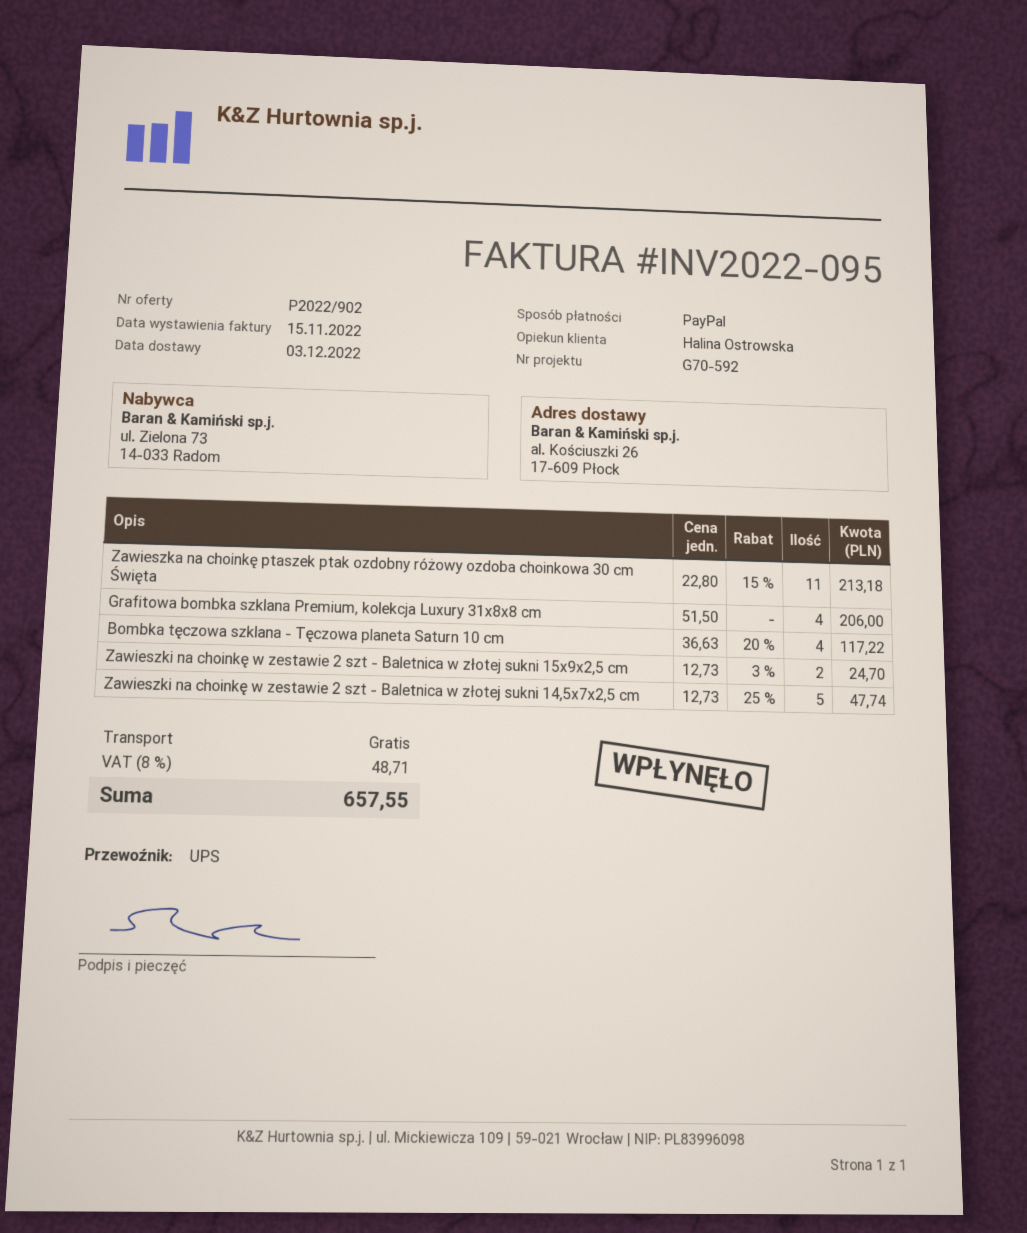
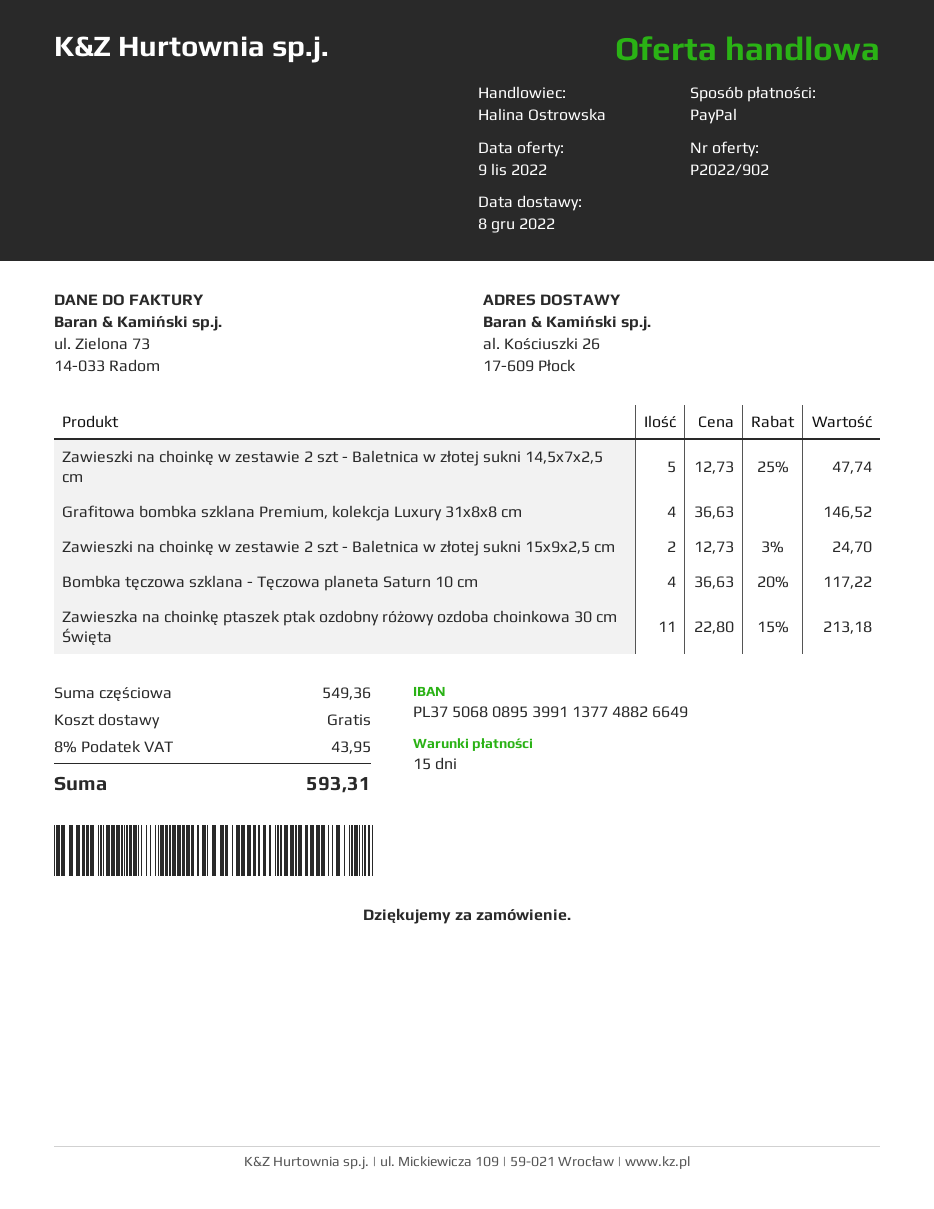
delivery date: 2022-12-03 -> 2022-12-08
Grafitowa bombka szklana Premium, kolekcja Luxury 31x8x8 cm: 4 x 51.50 = 206.00 -> 4 x 36.63 = 146.52
tax: 8% = 48.71 -> 8% = 43.95
total: 657.55 -> 593.31

